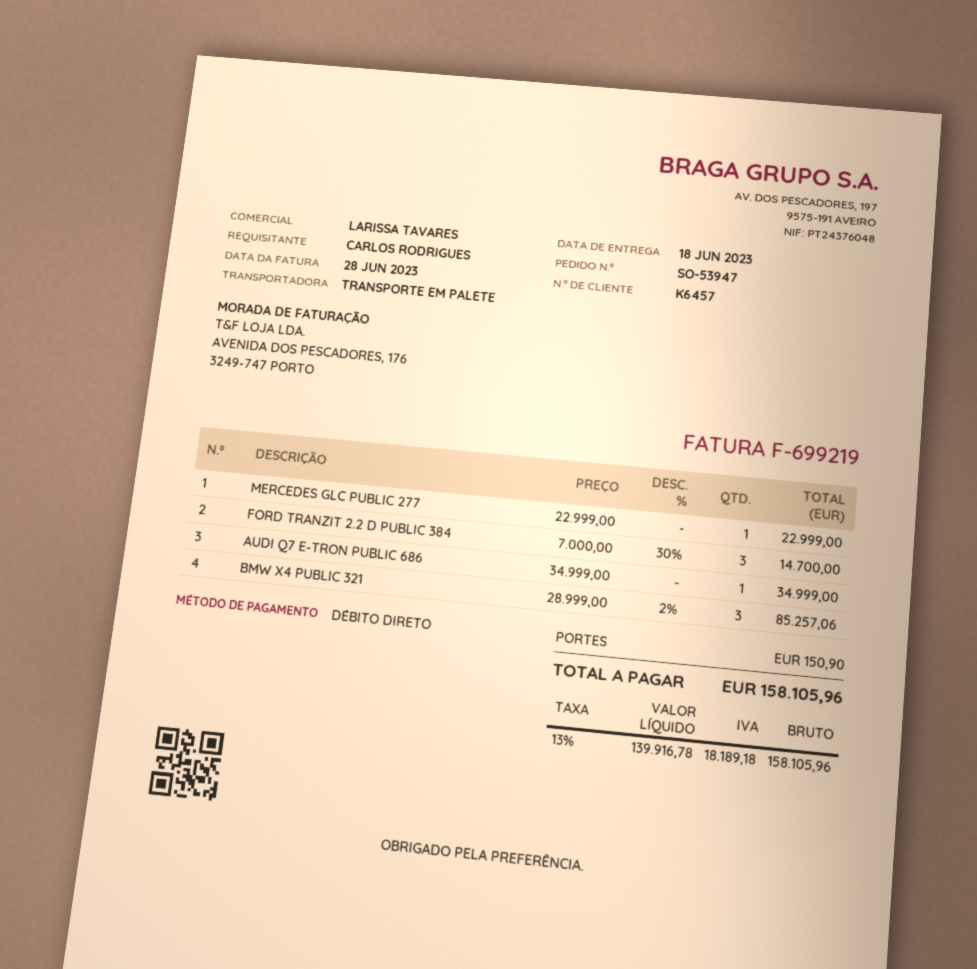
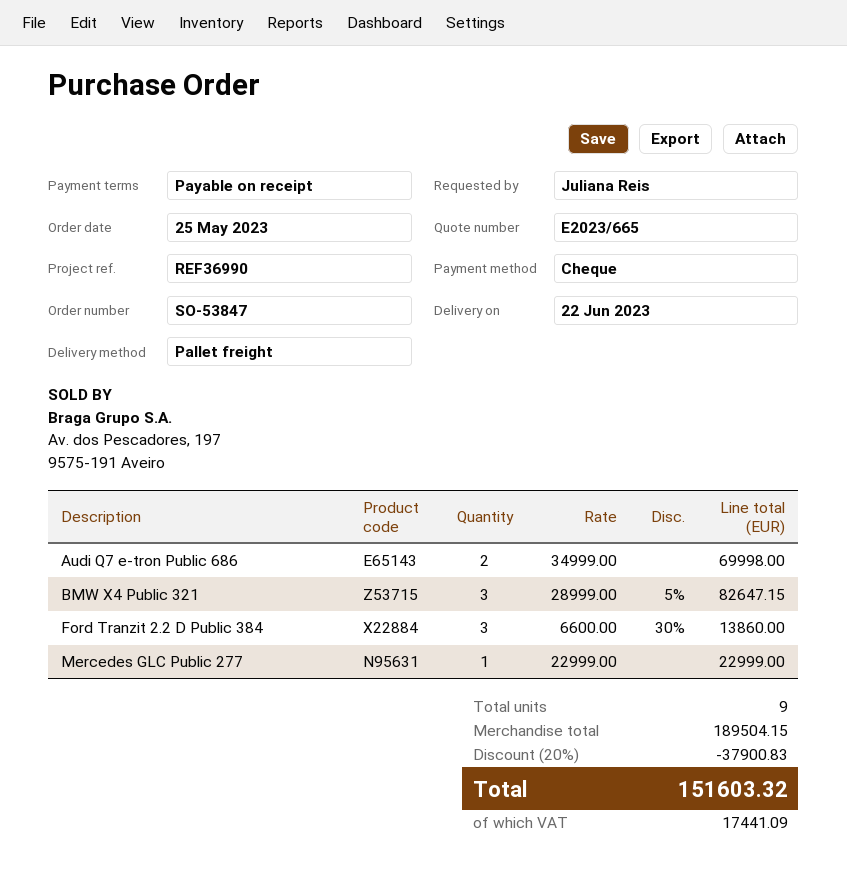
order number: SO-53947 -> SO-53847
delivery date: 2023-06-18 -> 2023-06-22
ordered by: CARLOS RODRIGUES -> Juliana Reis
payment method: direct debit -> cheque
FORD TRANZIT 2.2 D PUBLIC 384: 3 x 7000.00 - 30% = 14700.00 -> 3 x 6600.00 - 30% = 13860.00
AUDI Q7 E-TRON PUBLIC 686: 1 x 34999.00 = 34999.00 -> 2 x 34999.00 = 69998.00
BMW X4 PUBLIC 321: 3 x 28999.00 - 2% = 85257.06 -> 3 x 28999.00 - 5% = 82647.15
discount: none -> 20% = 37900.83
shipping: 150.90 -> none
tax: 18189.18 -> 17441.09
total: 158105.96 -> 151603.32

